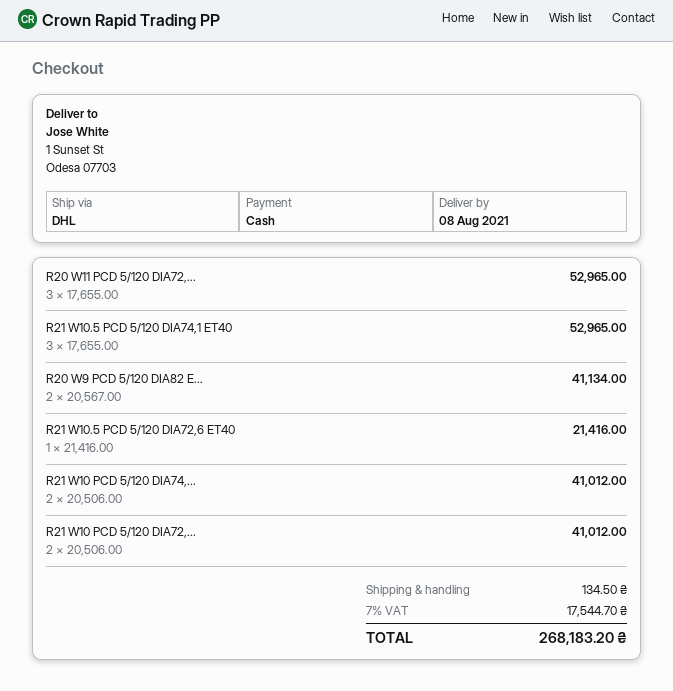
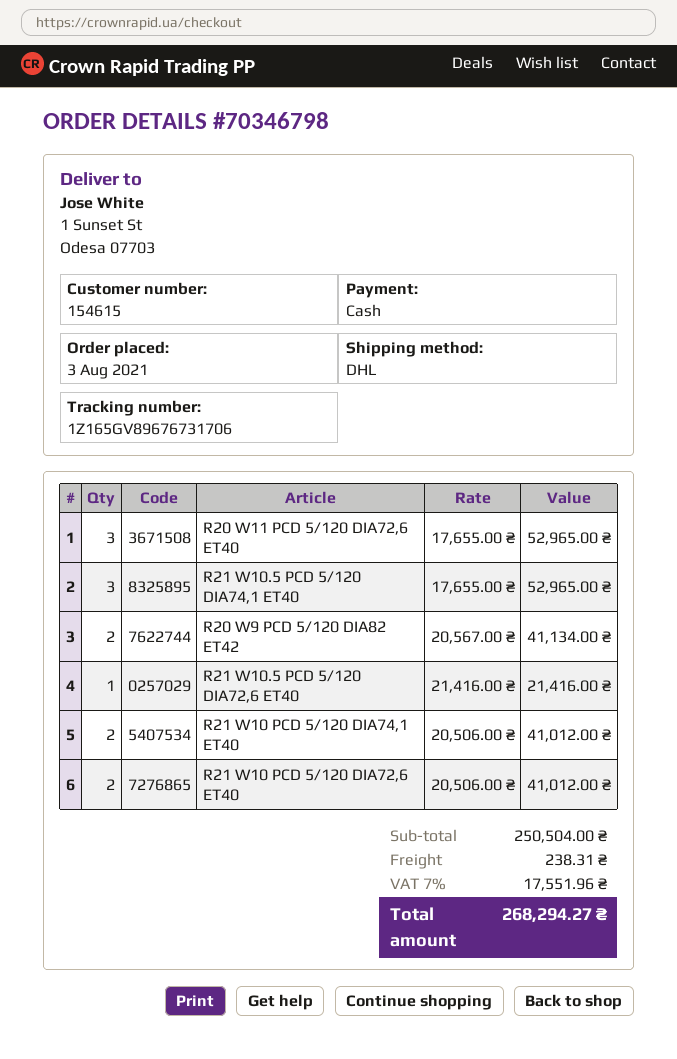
shipping: 134.50 -> 238.31
tax: 7% = 17544.70 -> 7% = 17551.96
total: 268183.20 -> 268294.27

